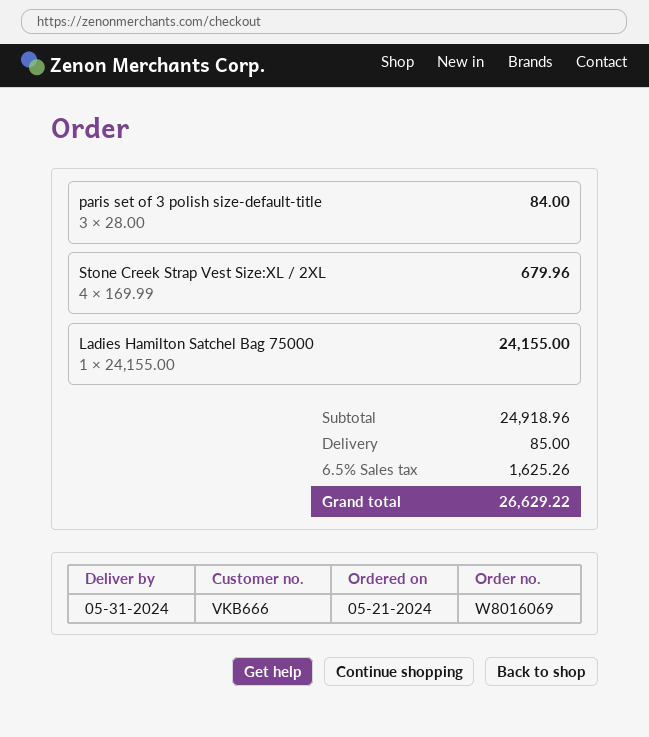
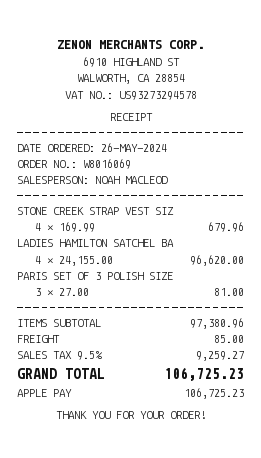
order date: 2024-05-21 -> 2024-05-26
paris set of 3 polish size-default-title: 3 x 28.00 = 84.00 -> 3 x 27.00 = 81.00
Ladies Hamilton Satchel Bag 75000: 1 x 24155.00 = 24155.00 -> 4 x 24155.00 = 96620.00
subtotal: 24918.96 -> 97380.96
tax: 6.5% = 1625.26 -> 9.5% = 9259.27
total: 26629.22 -> 106725.23

